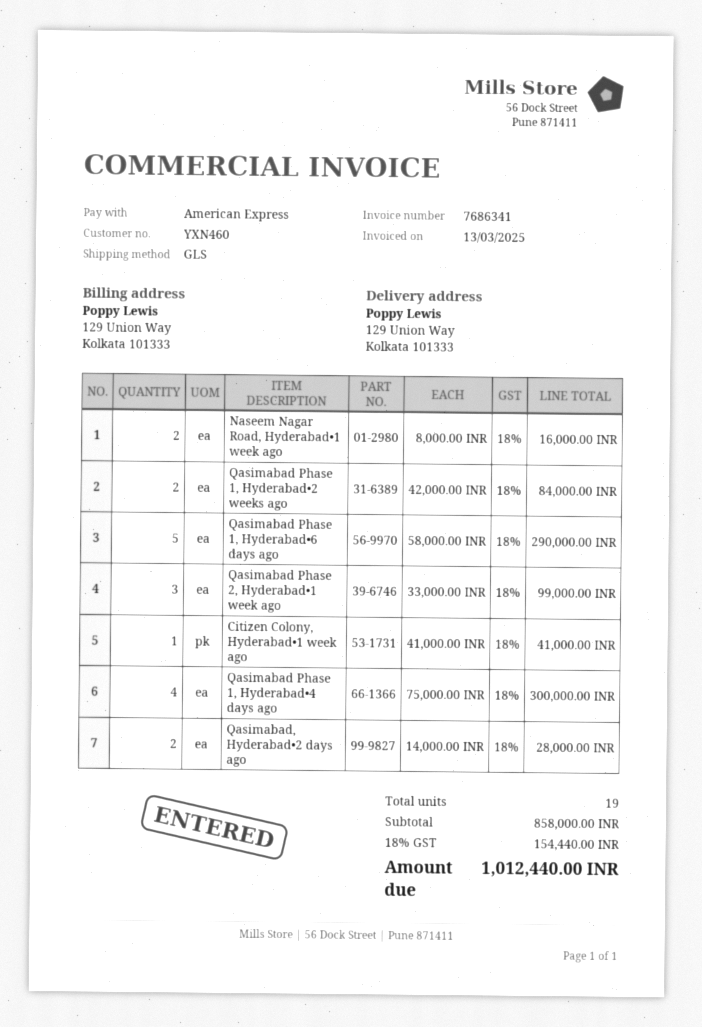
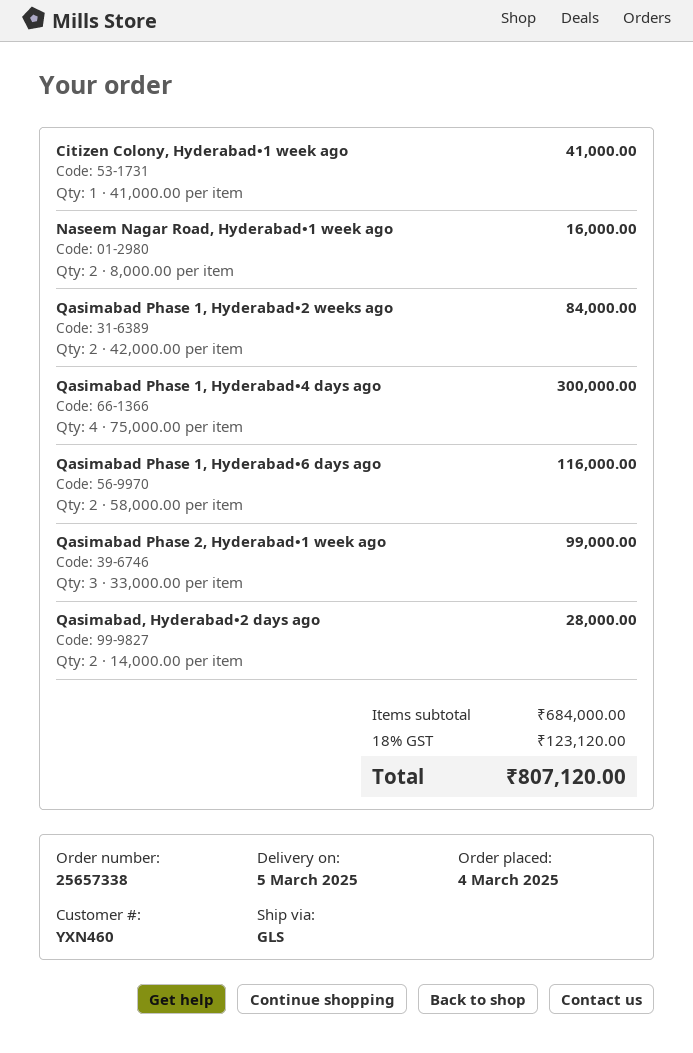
Qasimabad Phase 1, Hyderabad•6 days ago: 5 x 58000.00 = 290000.00 -> 2 x 58000.00 = 116000.00
subtotal: 858000.00 -> 684000.00
tax: 18% = 154440.00 -> 18% = 123120.00
total: 1012440.00 -> 807120.00

